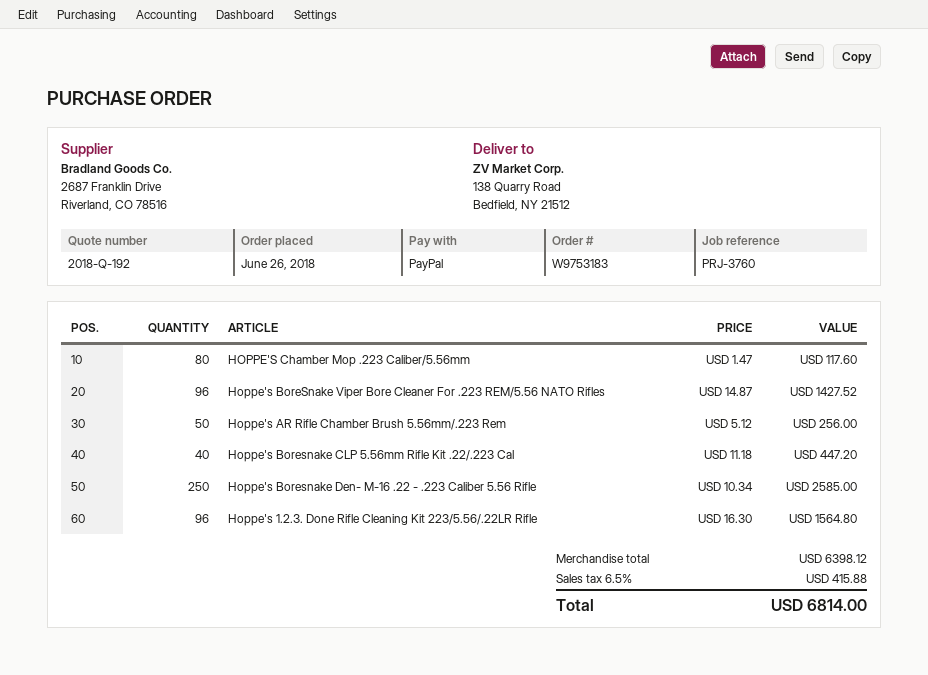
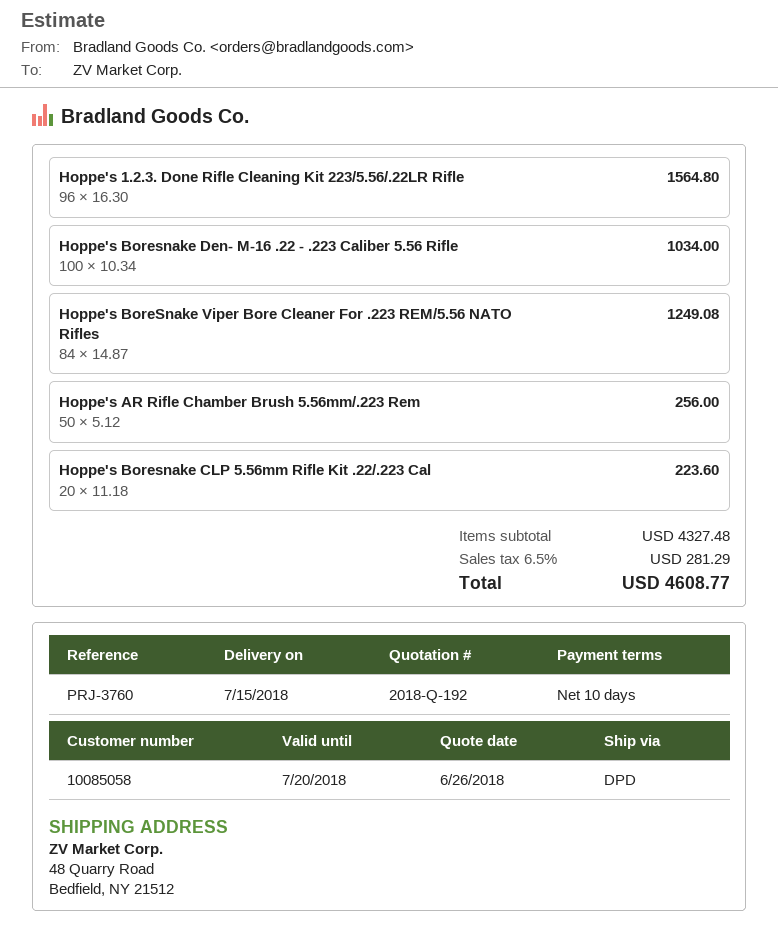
ship to: 138 Quarry Road, Bedfield, NY 21512 -> 48 Quarry Road, Bedfield, NY 21512
HOPPE'S Chamber Mop .223 Caliber/5.56mm: 80 x 1.47 = 117.60 -> none
Hoppe's BoreSnake Viper Bore Cleaner For .223 REM/5.56 NATO Rifles: 96 x 14.87 = 1427.52 -> 84 x 14.87 = 1249.08
Hoppe's Boresnake CLP 5.56mm Rifle Kit .22/.223 Cal: 40 x 11.18 = 447.20 -> 20 x 11.18 = 223.60
Hoppe's Boresnake Den- M-16 .22 - .223 Caliber 5.56 Rifle: 250 x 10.34 = 2585.00 -> 100 x 10.34 = 1034.00
subtotal: 6398.12 -> 4327.48
tax: 6.5% = 415.88 -> 6.5% = 281.29
total: 6814.00 -> 4608.77

